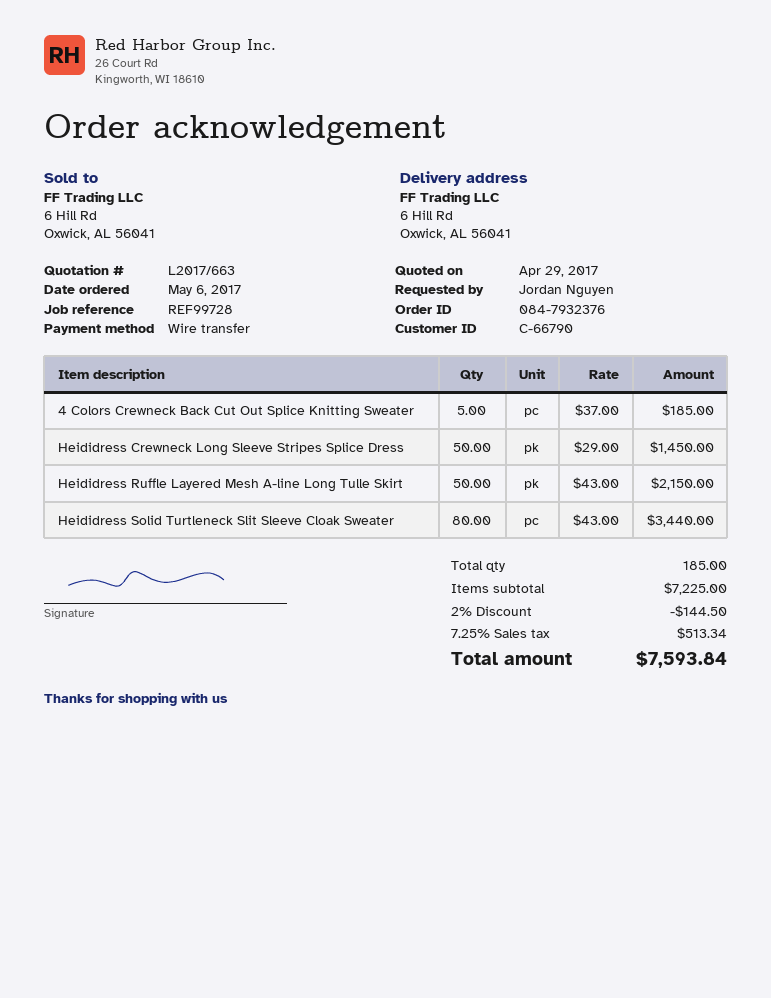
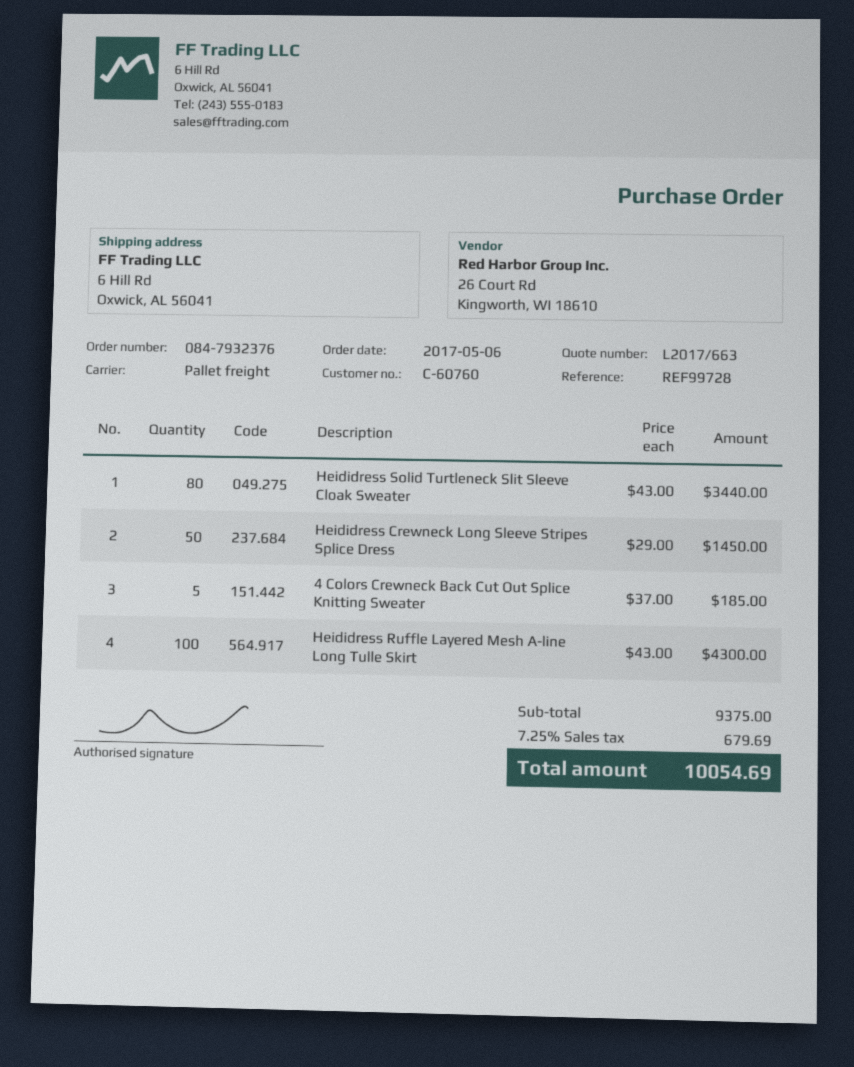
customer number: C-66790 -> C-60760
Heididress Ruffle Layered Mesh A-line Long Tulle Skirt: 50 x 43.00 = 2150.00 -> 100 x 43.00 = 4300.00
subtotal: 7225.00 -> 9375.00
discount: 2% = 144.50 -> none
tax: 7.25% = 513.34 -> 7.25% = 679.69
total: 7593.84 -> 10054.69

